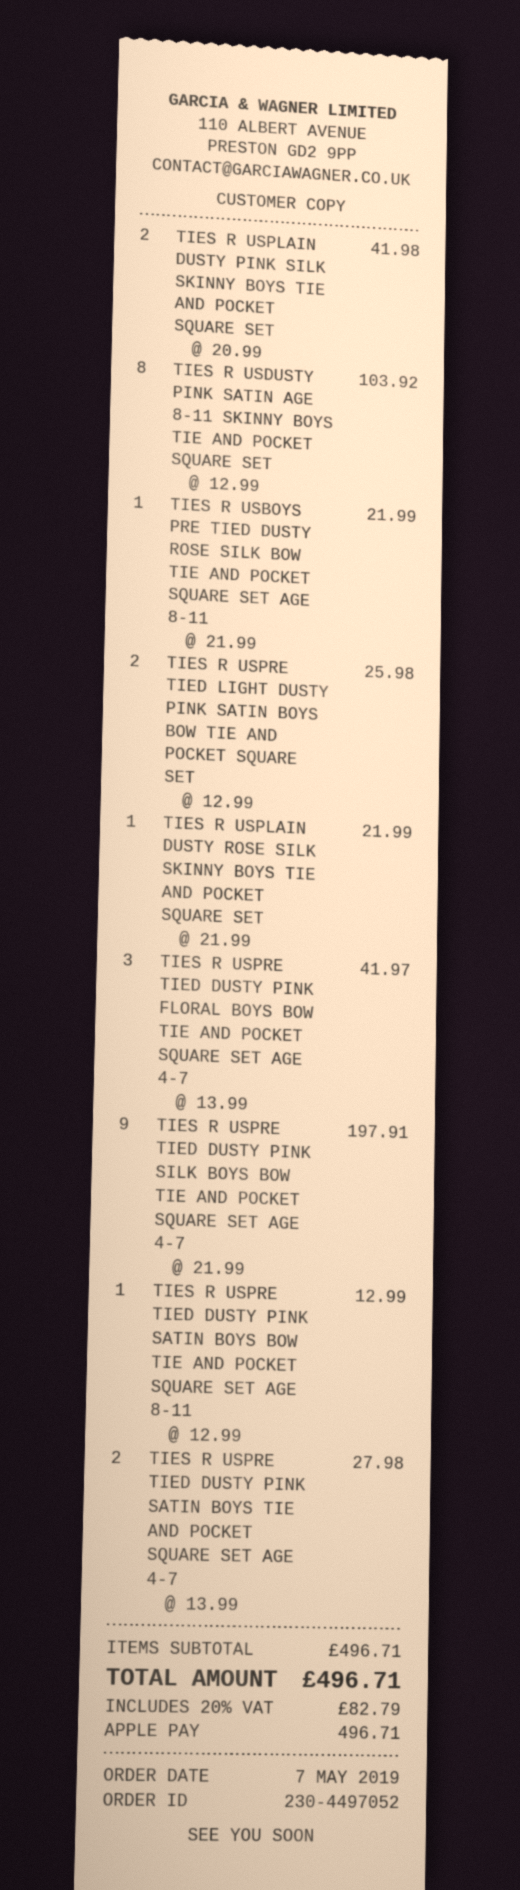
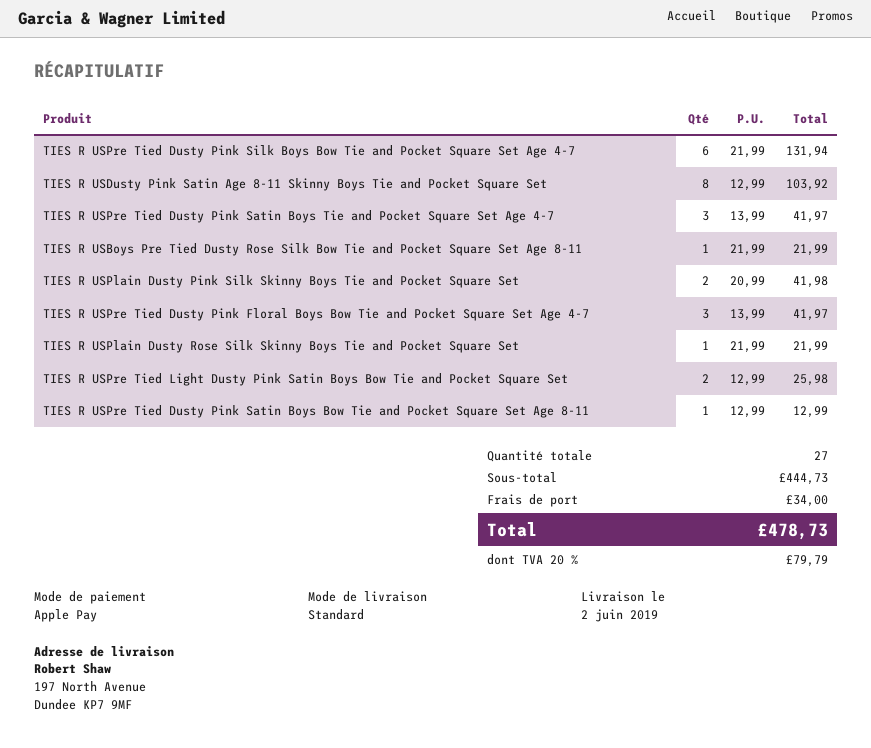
TIES R USPRE TIED DUSTY PINK SILK BOYS BOW TIE AND POCKET SQUARE SET AGE 4-7: 9 x 21.99 = 197.91 -> 6 x 21.99 = 131.94
TIES R USPRE TIED DUSTY PINK SATIN BOYS TIE AND POCKET SQUARE SET AGE 4-7: 2 x 13.99 = 27.98 -> 3 x 13.99 = 41.97
subtotal: 496.71 -> 444.73
shipping: none -> 34.00
tax: 20% = 82.79 -> 20% = 79.79
total: 496.71 -> 478.73

